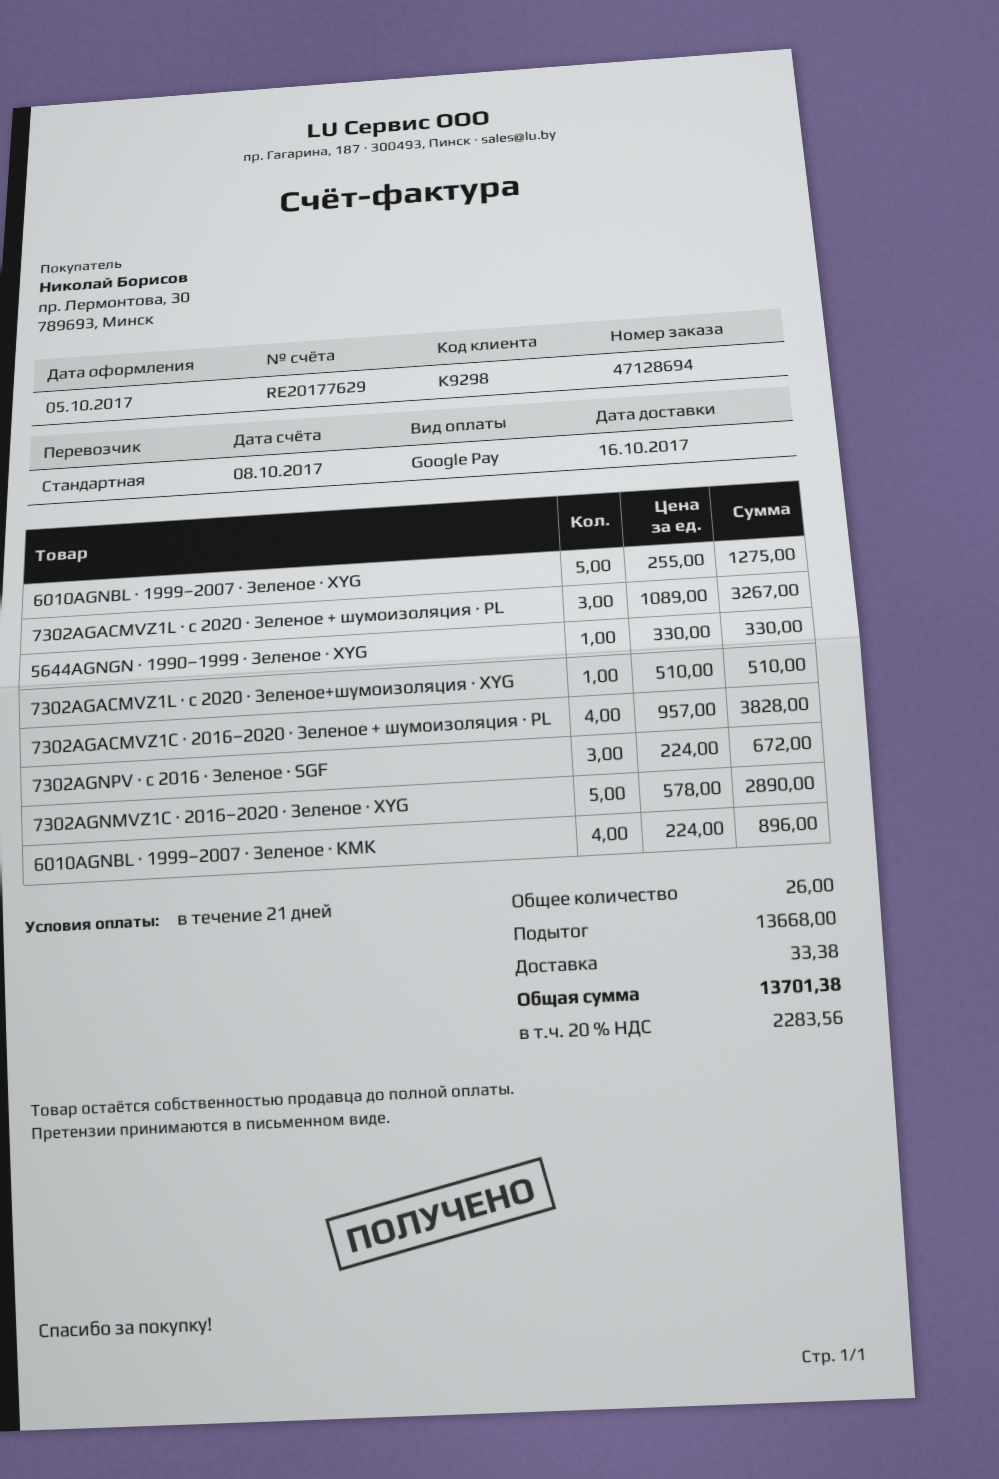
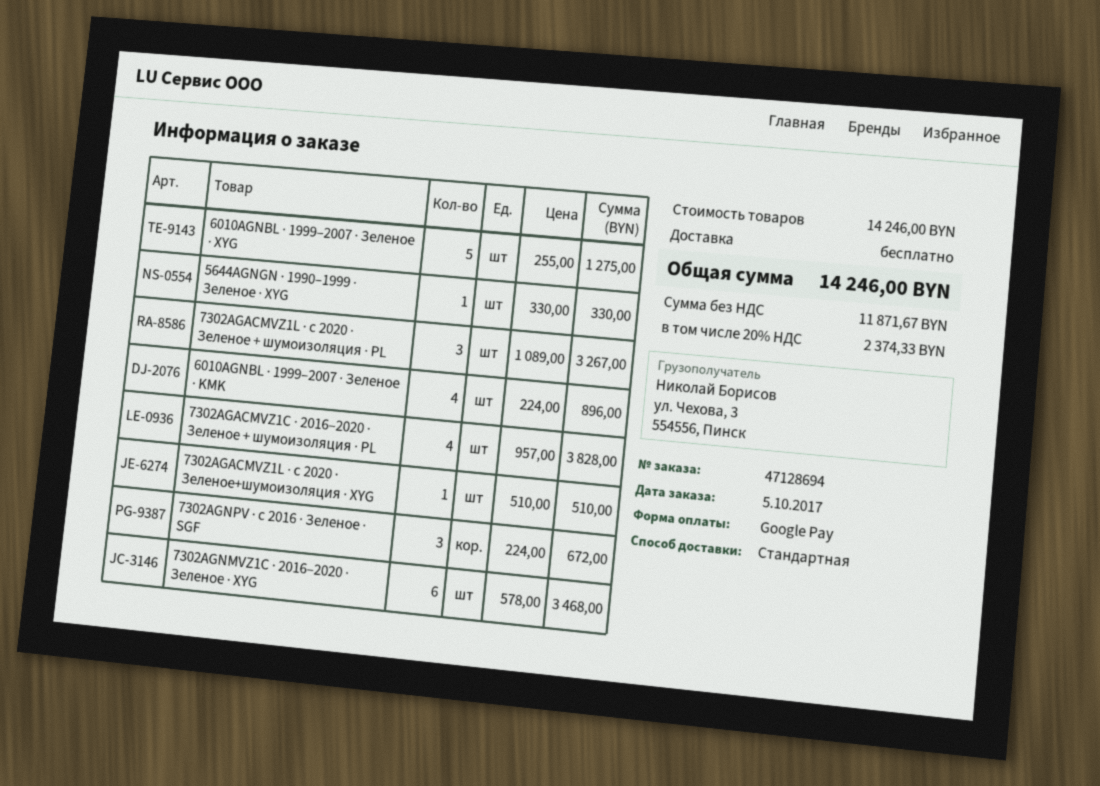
7302AGNMVZ1C · 2016–2020 · Зеленое · XYG: 5 x 578.00 = 2890.00 -> 6 x 578.00 = 3468.00
subtotal: 13668.00 -> 14246.00
shipping: 33.38 -> 0.00
tax: 20% = 2283.56 -> 20% = 2374.33
total: 13701.38 -> 14246.00

